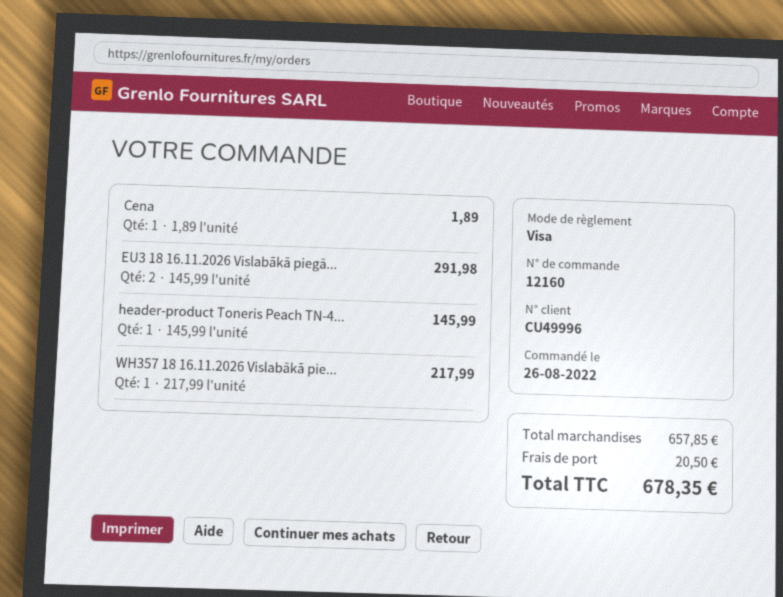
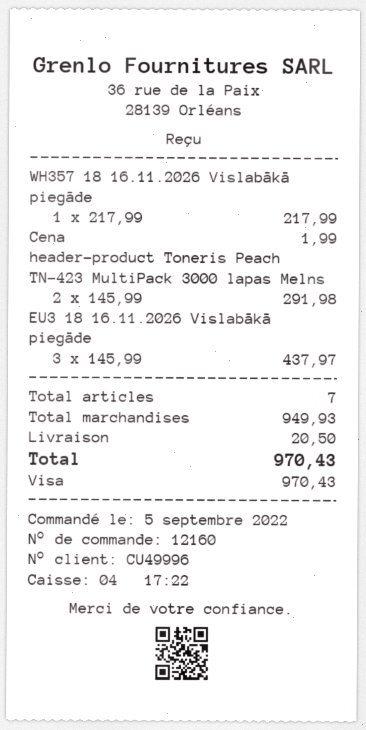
order date: 2022-08-26 -> 2022-09-05
Cena: 1 x 1.89 = 1.89 -> 1 x 1.99 = 1.99
EU3 18 16.11.2026 Vislabākā piegā...: 2 x 145.99 = 291.98 -> 3 x 145.99 = 437.97
header-product Toneris Peach TN-4...: 1 x 145.99 = 145.99 -> 2 x 145.99 = 291.98
subtotal: 657.85 -> 949.93
total: 678.35 -> 970.43

